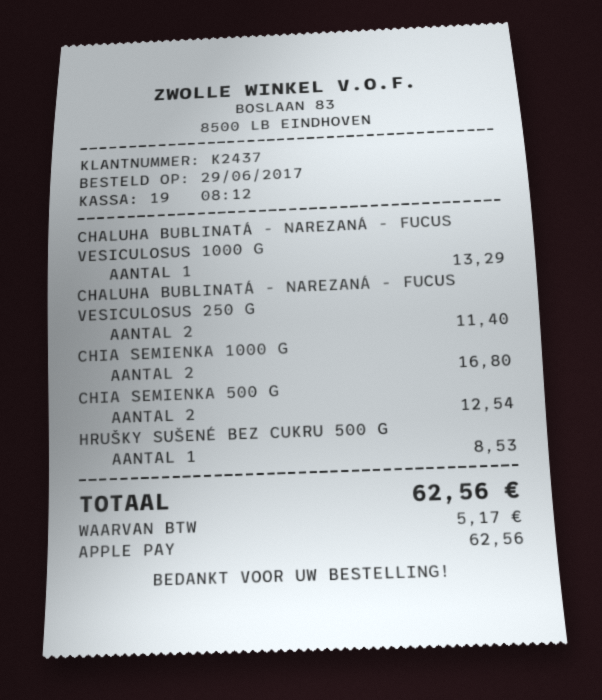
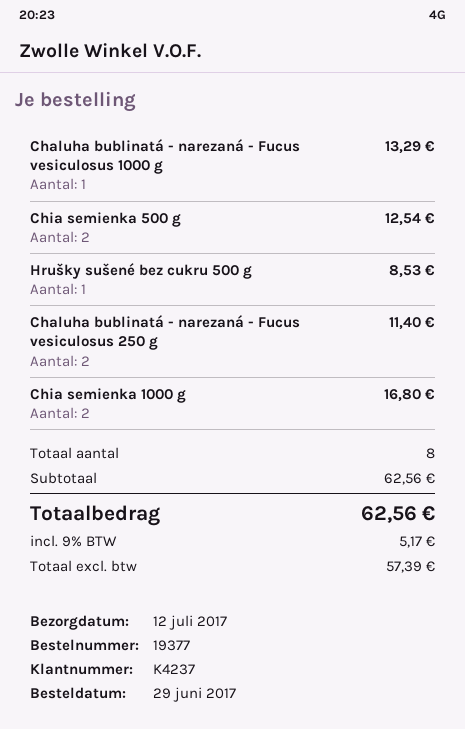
customer number: K2437 -> K4237

